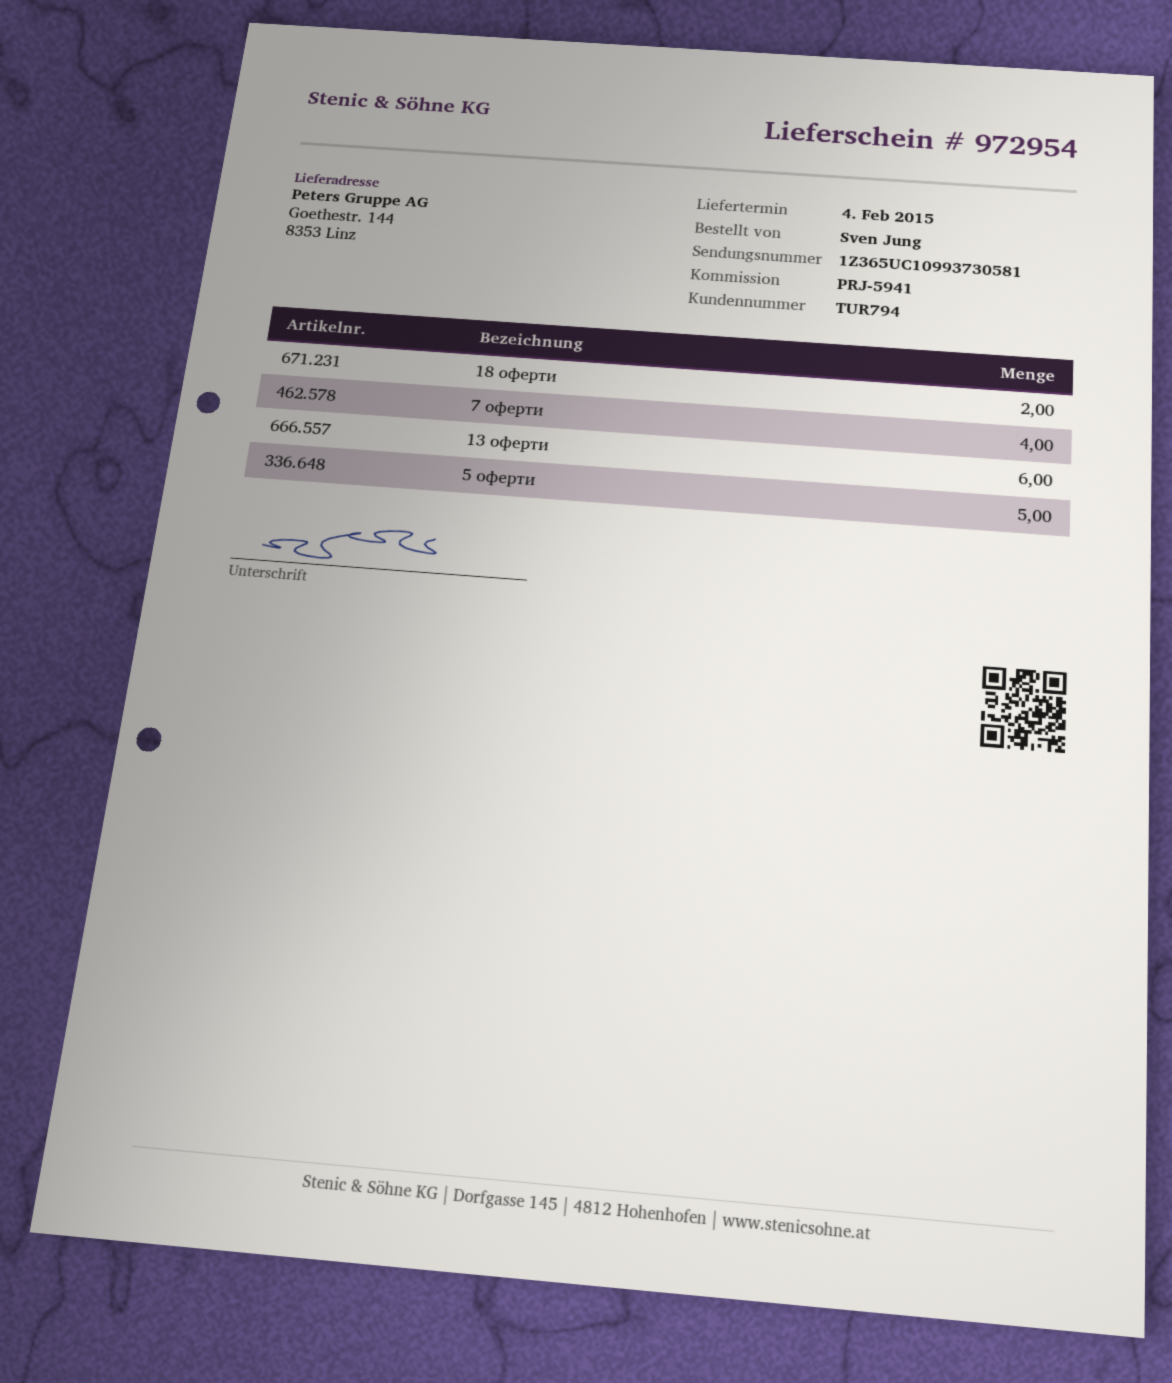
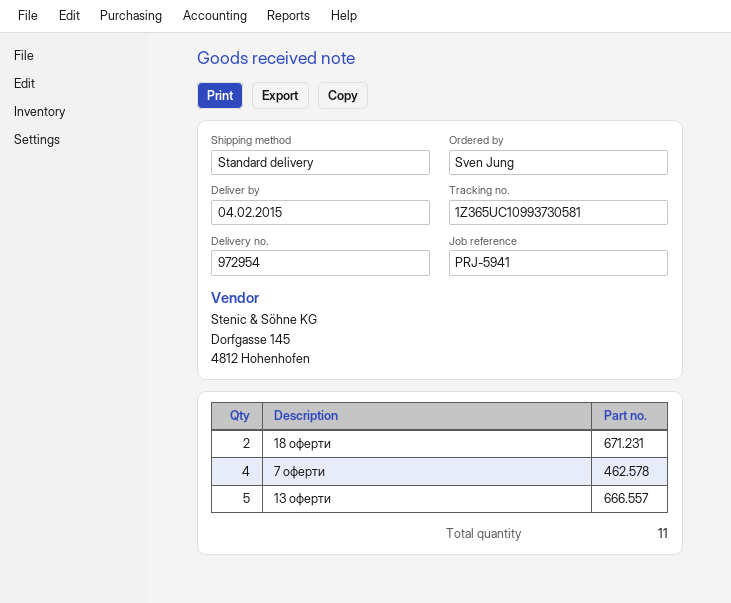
13 оферти: 6 -> 5
5 оферти: 5 -> none

